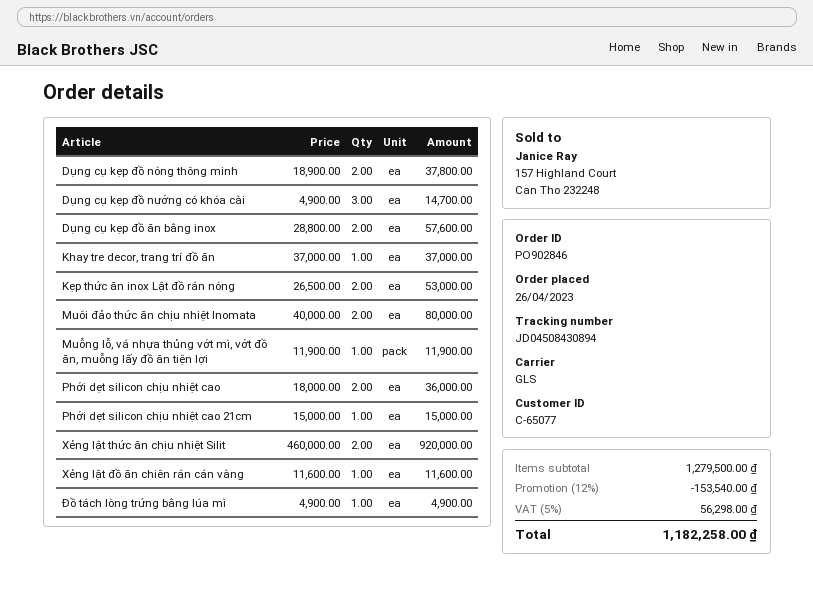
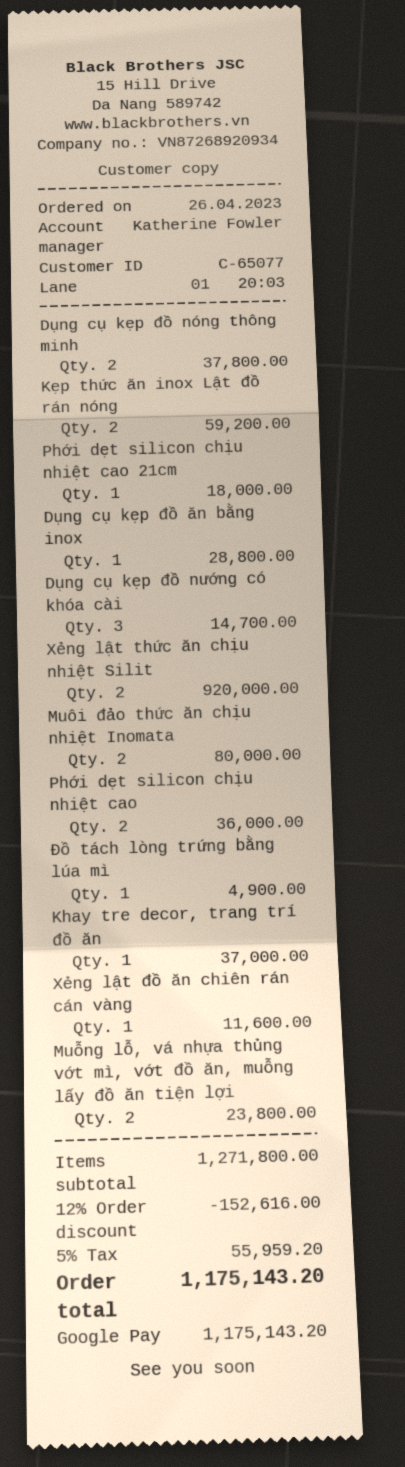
Dụng cụ kẹp đồ ăn bằng inox: 2 for 57600.00 -> 1 for 28800.00
Kẹp thức ăn inox Lật đồ rán nóng: 2 for 53000.00 -> 2 for 59200.00
Muỗng lỗ, vá nhựa thủng vớt mì, vớt đồ ăn, muỗng lấy đồ ăn tiện lợi: 1 for 11900.00 -> 2 for 23800.00
Phới dẹt silicon chịu nhiệt cao 21cm: 1 for 15000.00 -> 1 for 18000.00
subtotal: 1279500.00 -> 1271800.00
discount: 12% = 153540.00 -> 12% = 152616.00
tax: 5% = 56298.00 -> 5% = 55959.20
total: 1182258.00 -> 1175143.20

